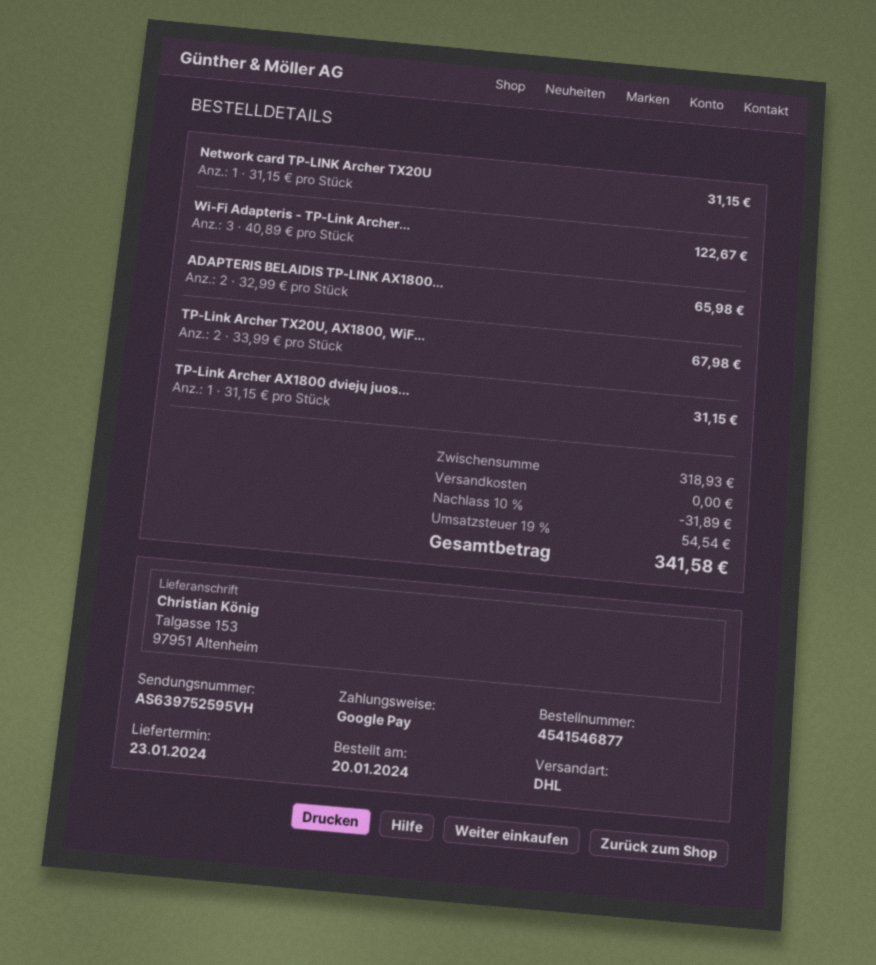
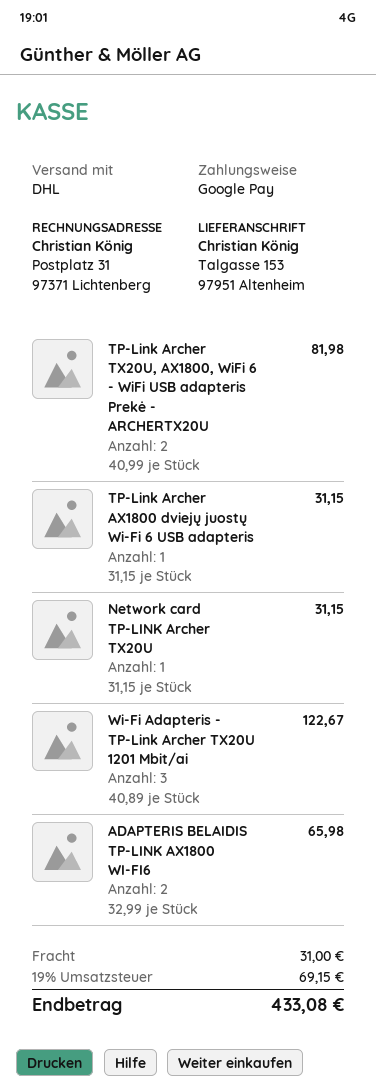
TP-Link Archer TX20U, AX1800, WiF...: 2 x 33.99 = 67.98 -> 2 x 40.99 = 81.98
discount: 10% = 31.89 -> none
shipping: 0.00 -> 31.00
tax: 19% = 54.54 -> 19% = 69.15
total: 341.58 -> 433.08

